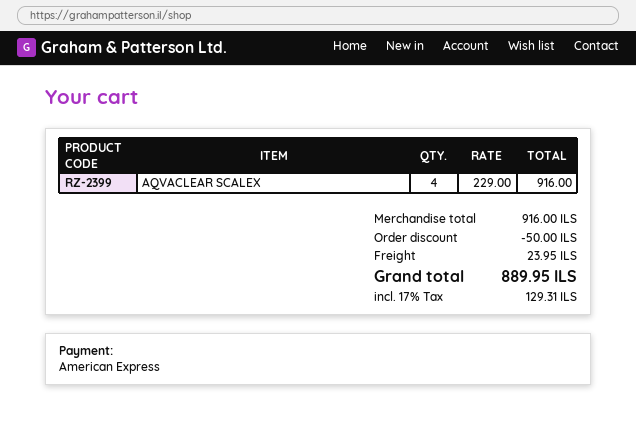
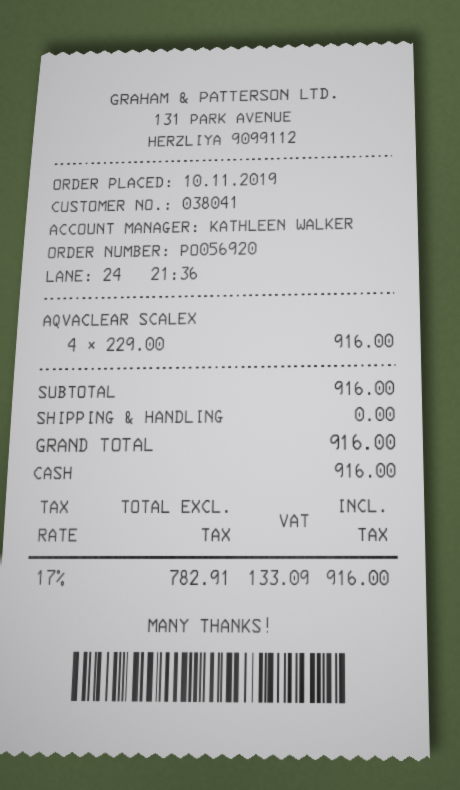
payment method: American Express -> cash
discount: 50.00 -> none
shipping: 23.95 -> 0.00
tax: 17% = 129.31 -> 17% = 133.09
total: 889.95 -> 916.00

